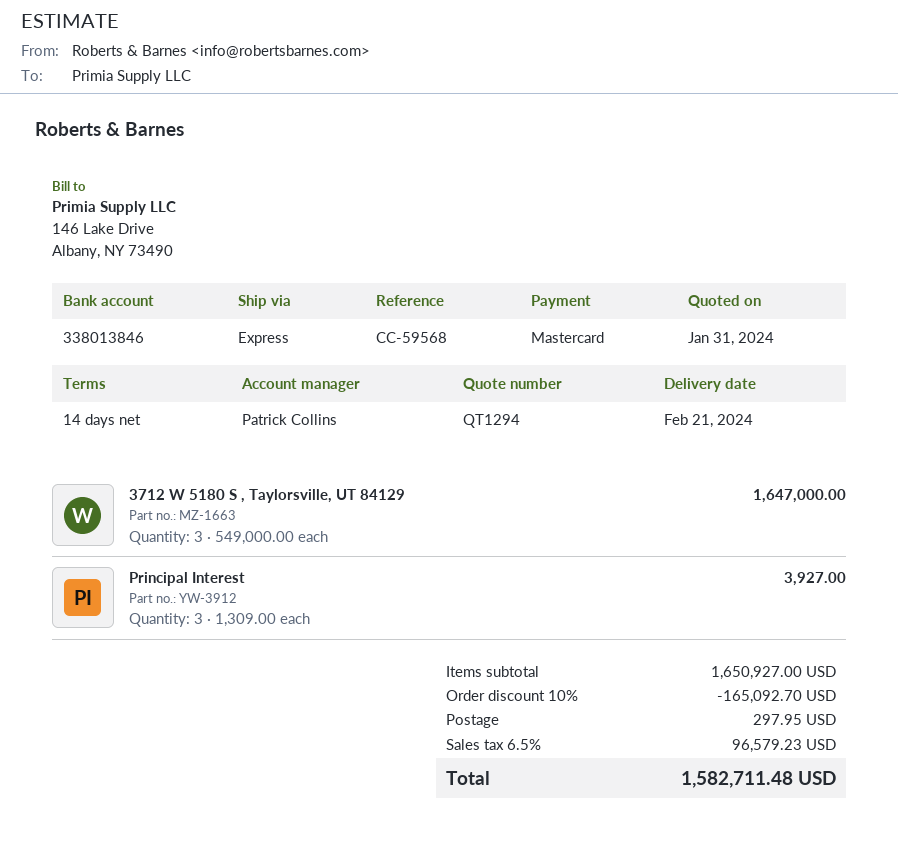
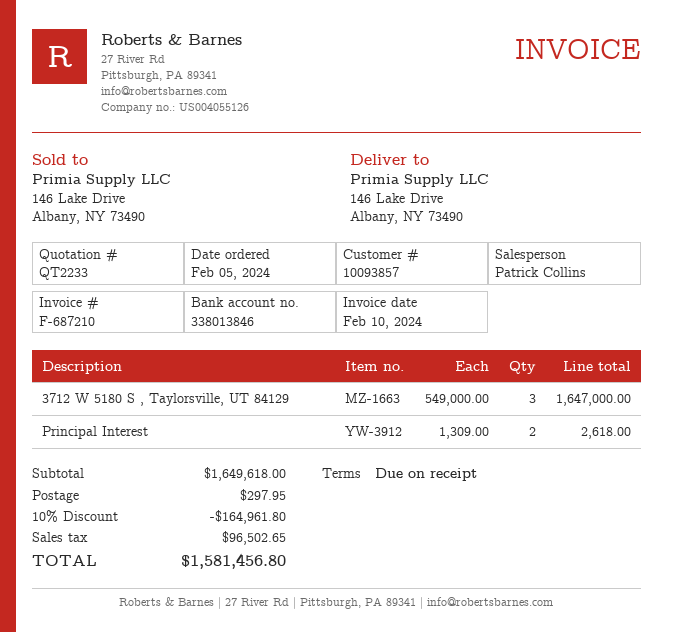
quote number: QT1294 -> QT2233
payment terms: 14 days -> on receipt
Principal Interest: 3 x 1309.00 = 3927.00 -> 2 x 1309.00 = 2618.00
subtotal: 1650927.00 -> 1649618.00
discount: 10% = 165092.70 -> 10% = 164961.80
tax: 96579.23 -> 96502.65
total: 1582711.48 -> 1581456.80

